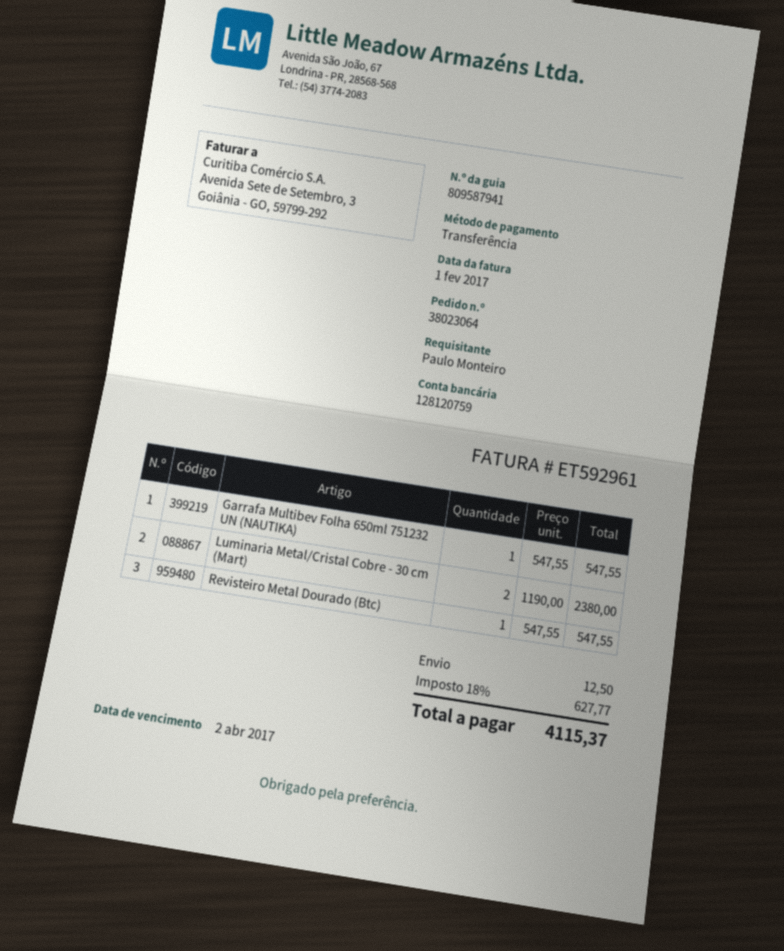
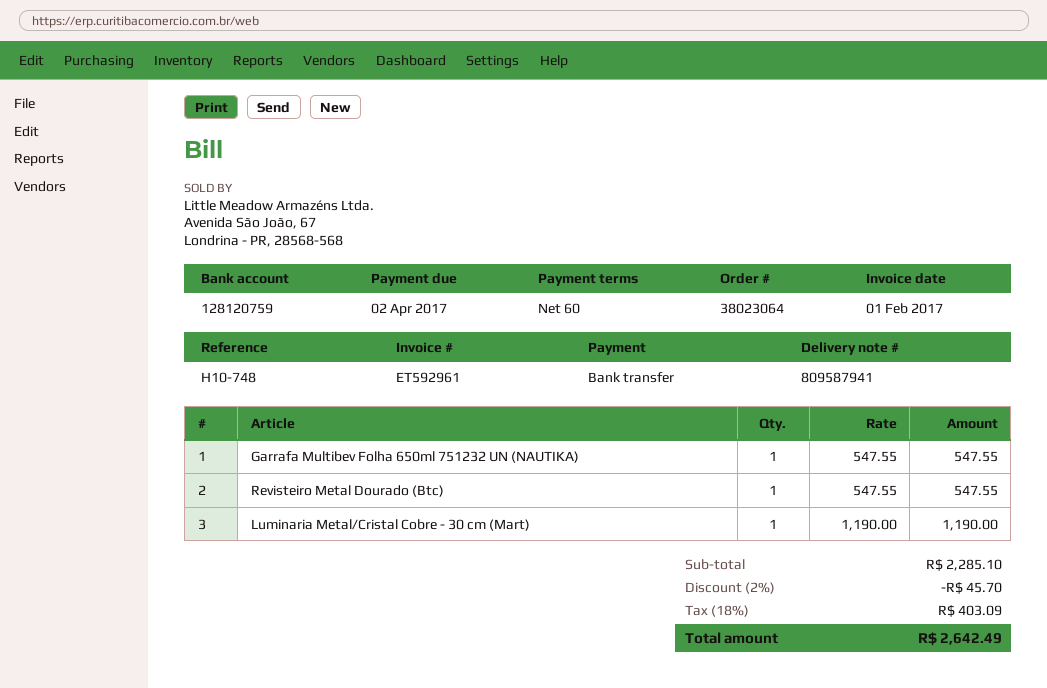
Luminaria Metal/Cristal Cobre - 30 cm (Mart): 2 x 1190.00 = 2380.00 -> 1 x 1190.00 = 1190.00
discount: none -> 2% = 45.70
shipping: 12.50 -> none
tax: 18% = 627.77 -> 18% = 403.09
total: 4115.37 -> 2642.49

